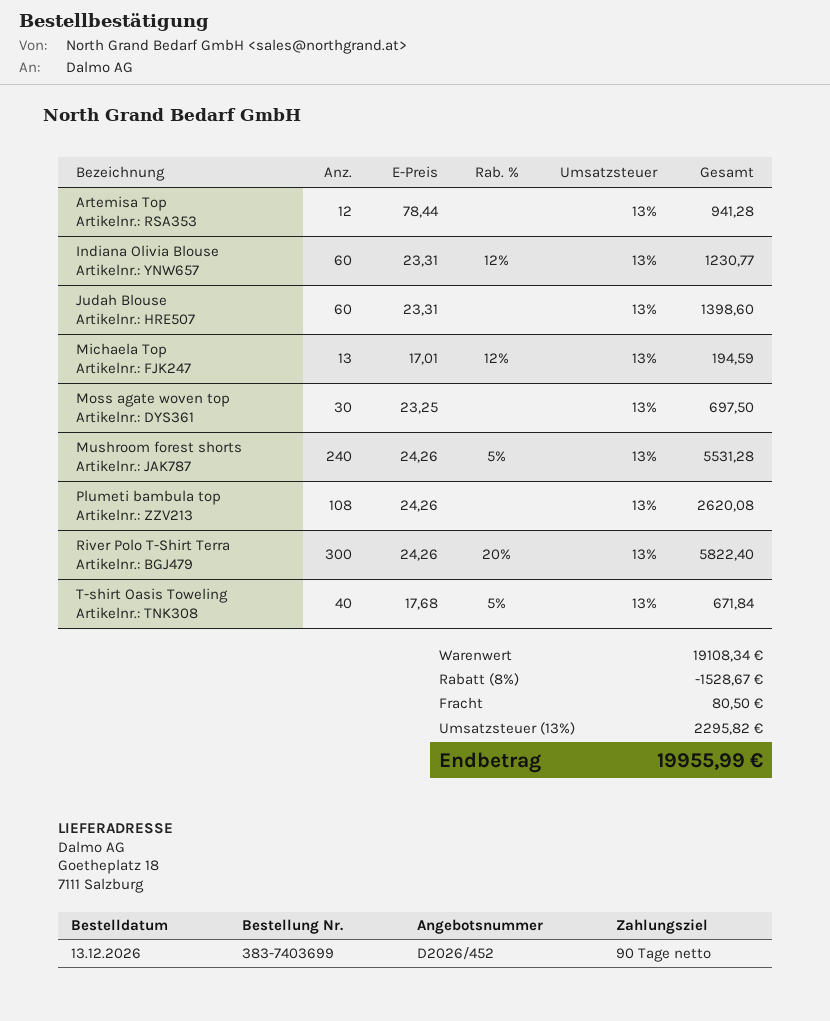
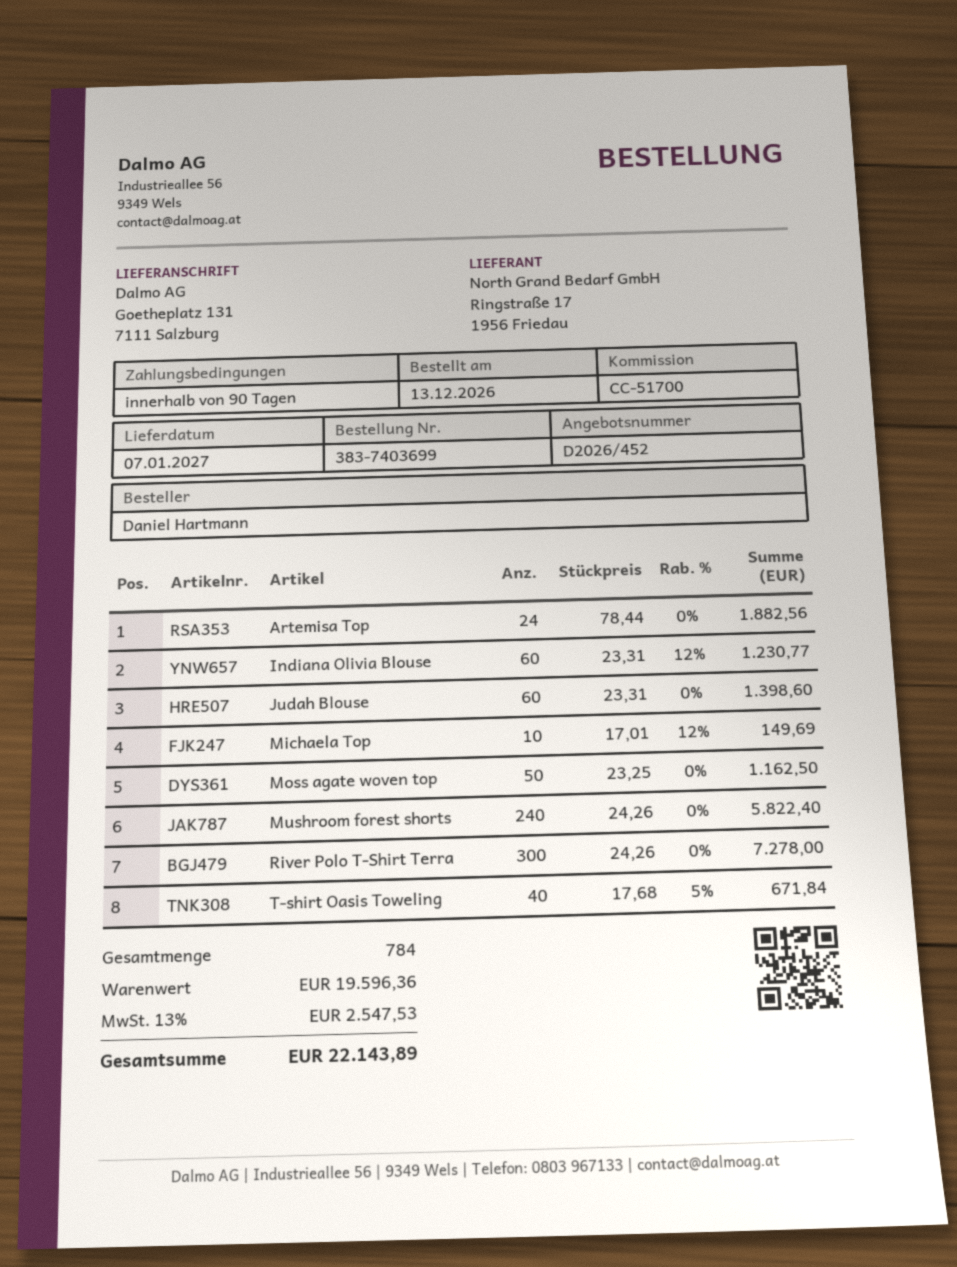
ship to: Goetheplatz 18, 7111 Salzburg -> Goetheplatz 131, 7111 Salzburg
Artemisa Top: 12 x 78.44 = 941.28 -> 24 x 78.44 = 1882.56
Michaela Top: 13 x 17.01 - 12% = 194.59 -> 10 x 17.01 - 12% = 149.69
Moss agate woven top: 30 x 23.25 = 697.50 -> 50 x 23.25 = 1162.50
Mushroom forest shorts: 240 x 24.26 - 5% = 5531.28 -> 240 x 24.26 = 5822.40
Plumeti bambula top: 108 x 24.26 = 2620.08 -> none
River Polo T-Shirt Terra: 300 x 24.26 - 20% = 5822.40 -> 300 x 24.26 = 7278.00
subtotal: 19108.34 -> 19596.36
discount: 8% = 1528.67 -> none
shipping: 80.50 -> none
tax: 13% = 2295.82 -> 13% = 2547.53
total: 19955.99 -> 22143.89

